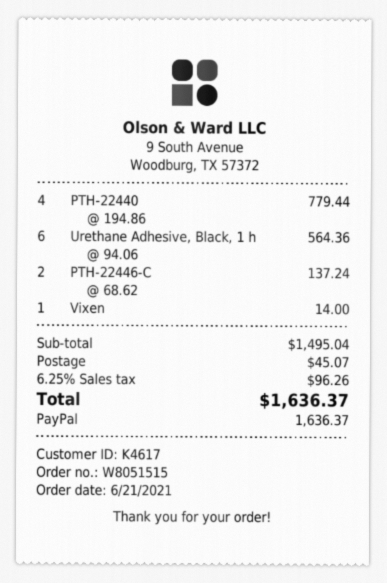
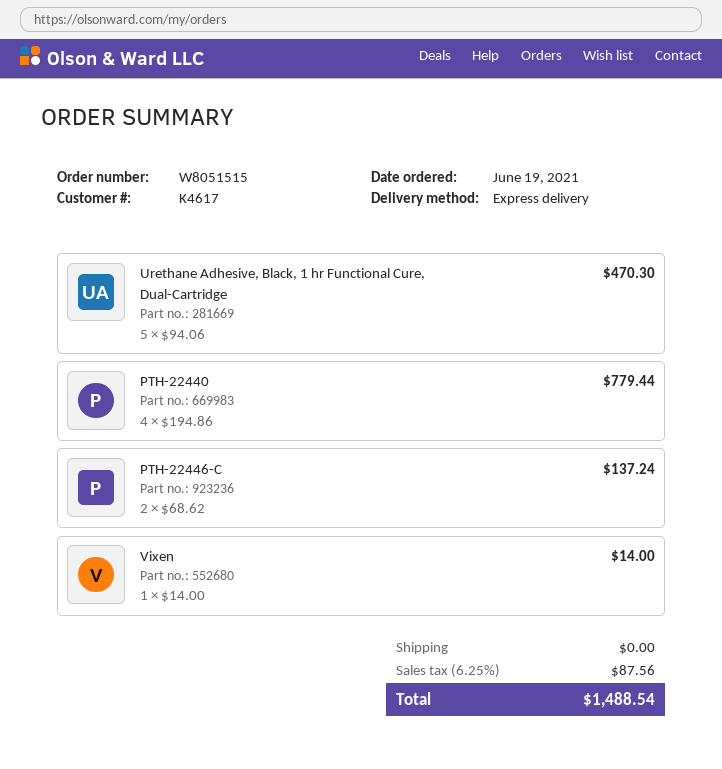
order date: 2021-06-21 -> 2021-06-19
Urethane Adhesive, Black, 1 h: 6 x 94.06 = 564.36 -> 5 x 94.06 = 470.30
shipping: 45.07 -> 0.00
tax: 6.25% = 96.26 -> 6.25% = 87.56
total: 1636.37 -> 1488.54

